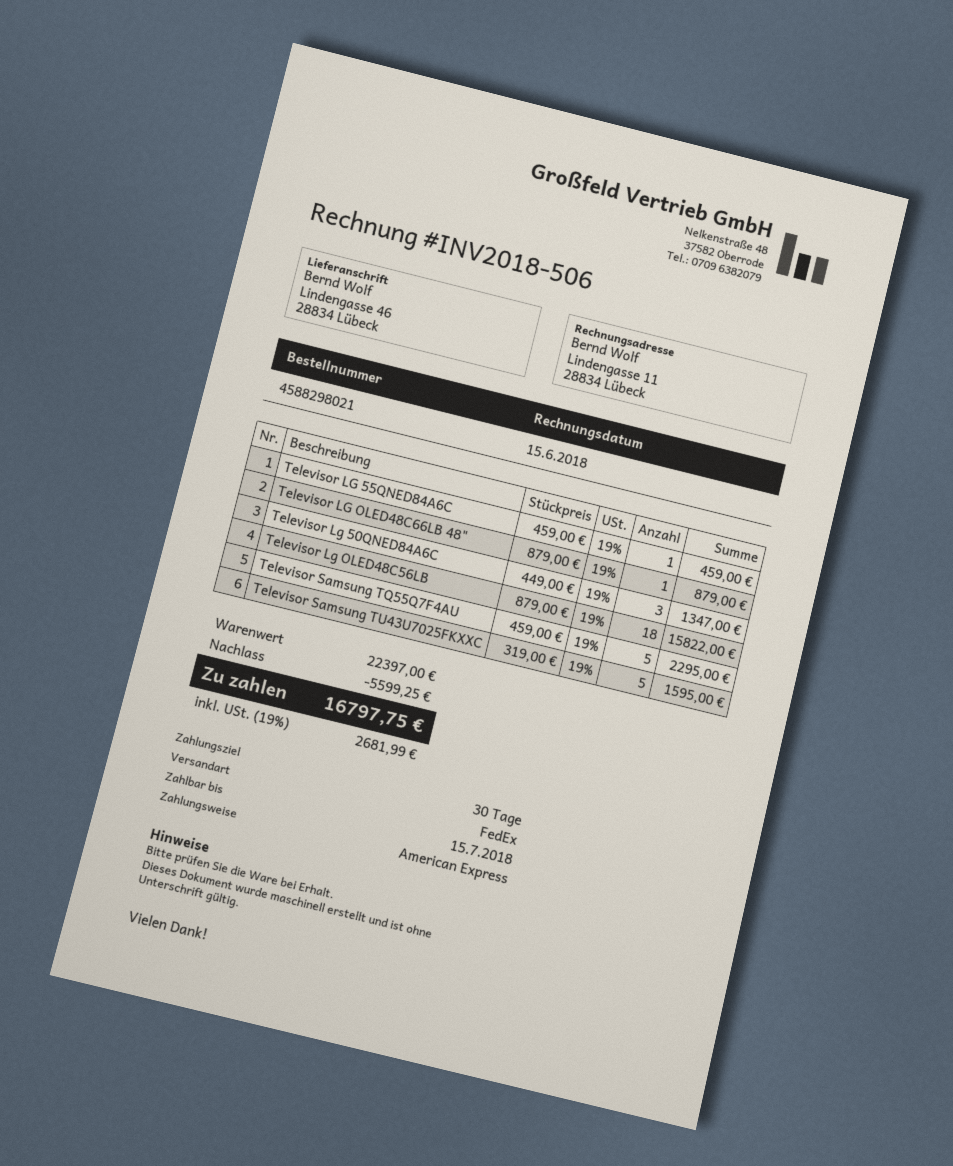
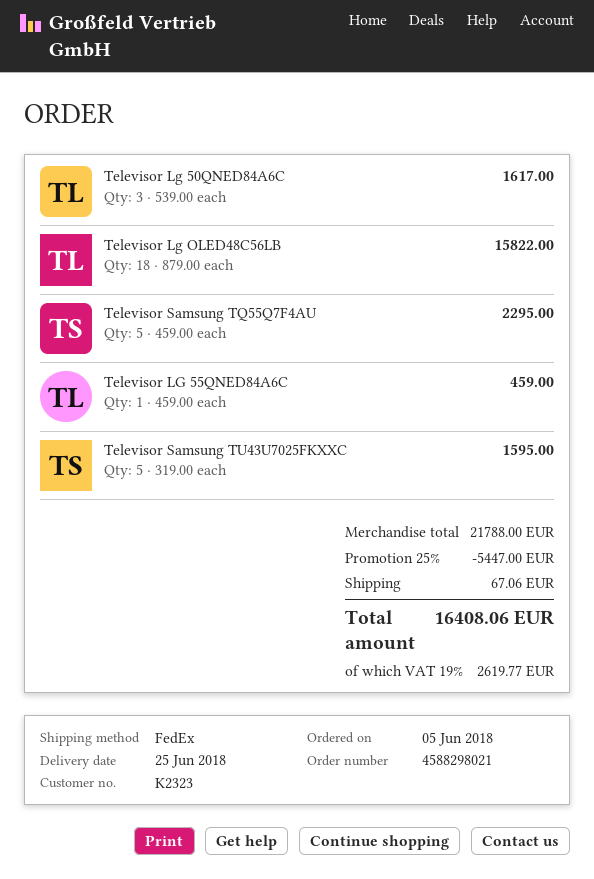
Televisor LG OLED48C66LB 48": 1 x 879.00 = 879.00 -> none
Televisor Lg 50QNED84A6C: 3 x 449.00 = 1347.00 -> 3 x 539.00 = 1617.00
subtotal: 22397.00 -> 21788.00
discount: 5599.25 -> 5447.00
shipping: none -> 67.06
tax: 19% = 2681.99 -> 19% = 2619.77
total: 16797.75 -> 16408.06

